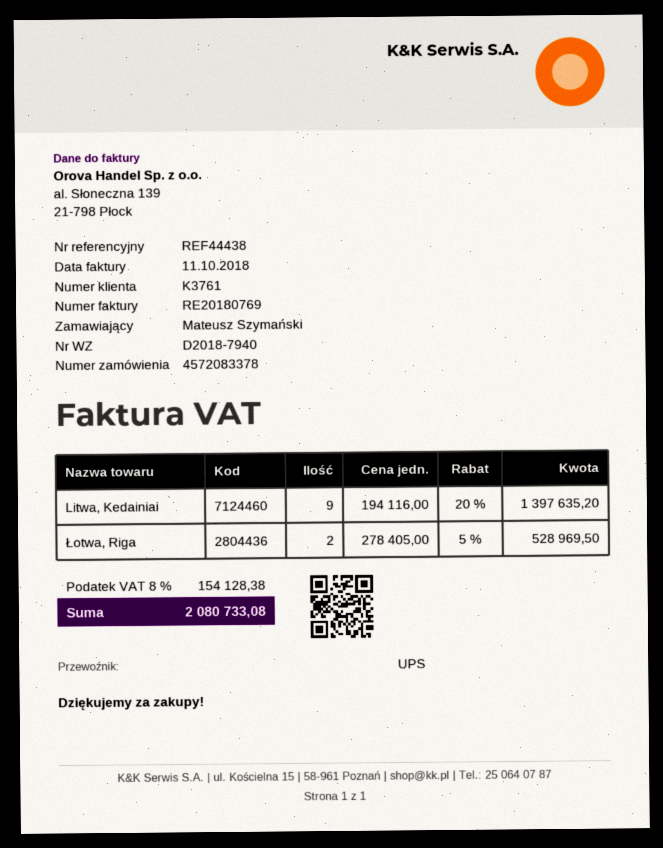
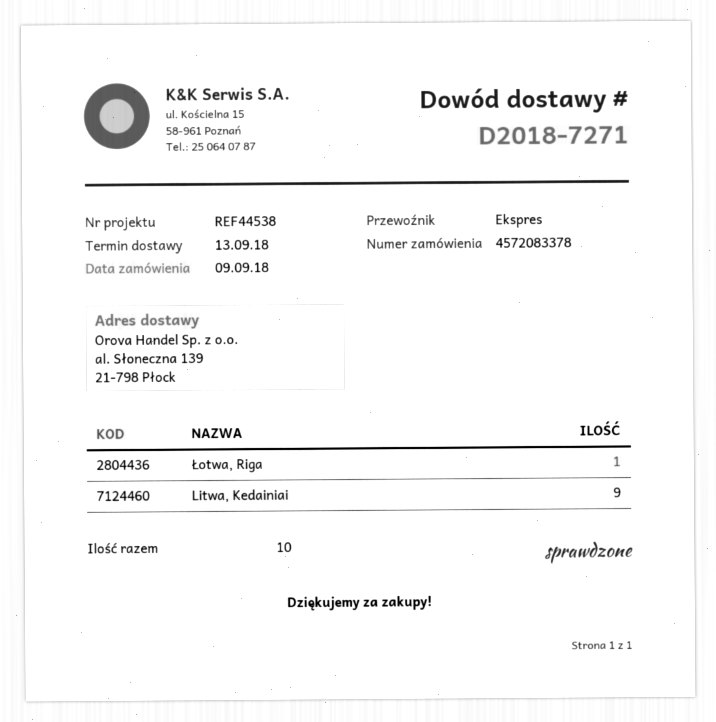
delivery note number: D2018-7940 -> D2018-7271
reference: REF44438 -> REF44538
shipping method: UPS -> express
Łotwa, Riga: 2 -> 1

